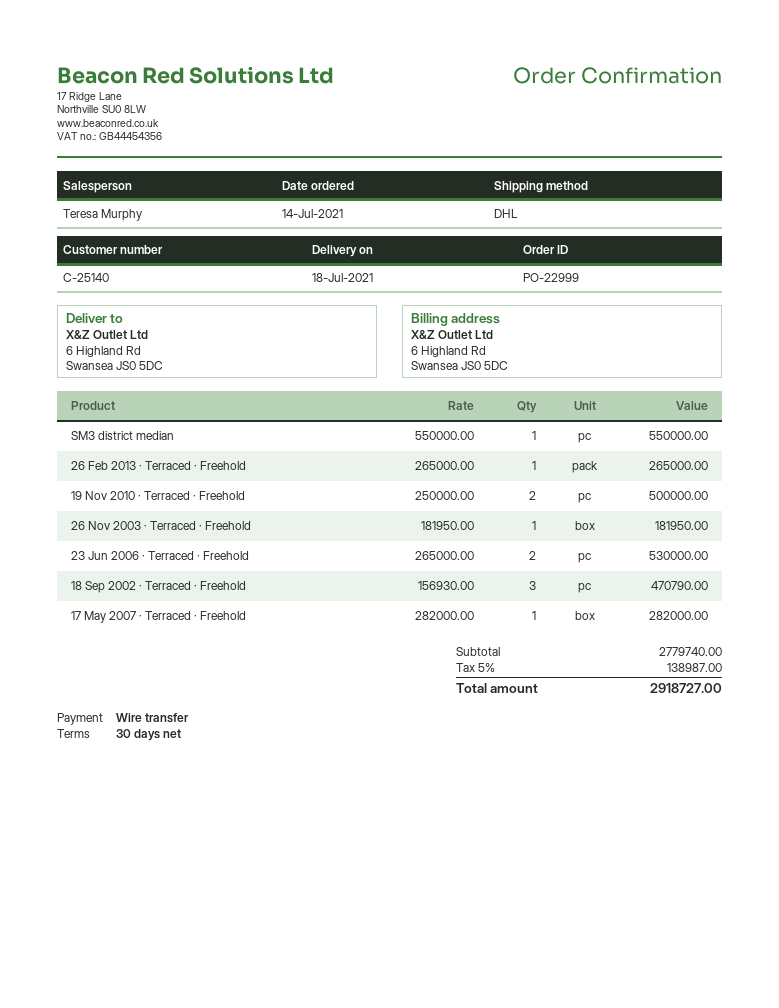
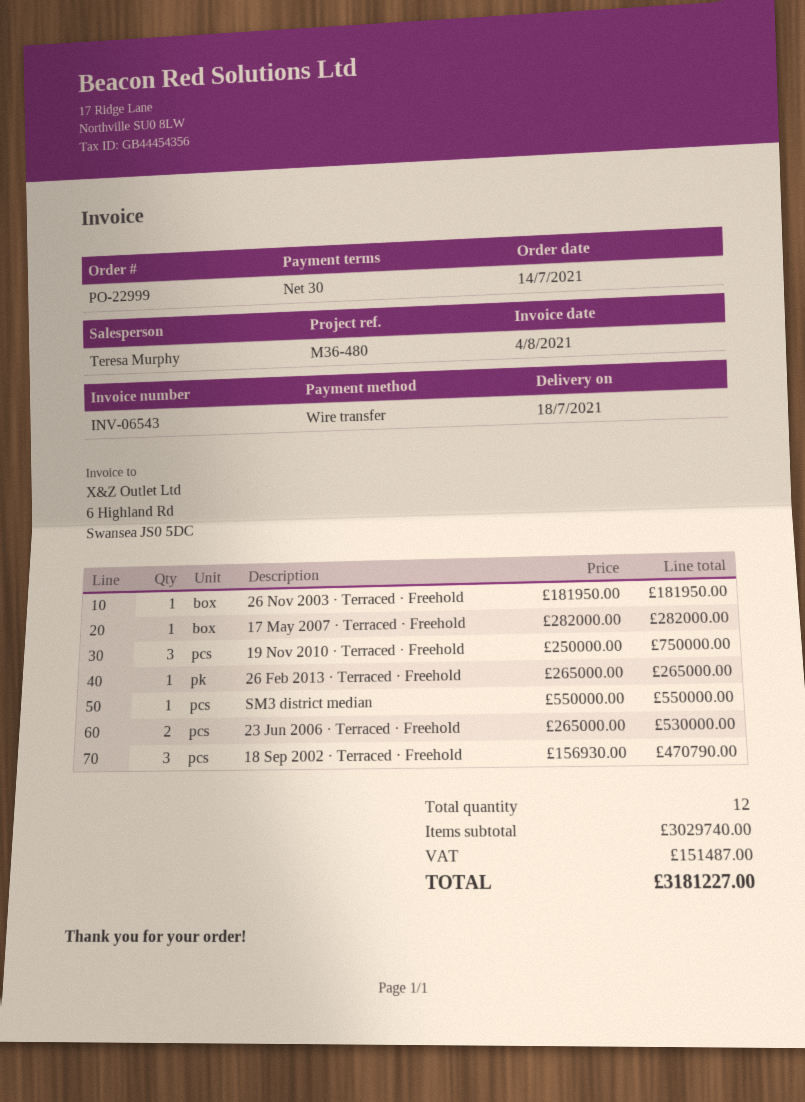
19 Nov 2010 · Terraced · Freehold: 2 x 250000.00 = 500000.00 -> 3 x 250000.00 = 750000.00
subtotal: 2779740.00 -> 3029740.00
tax: 138987.00 -> 151487.00
total: 2918727.00 -> 3181227.00

